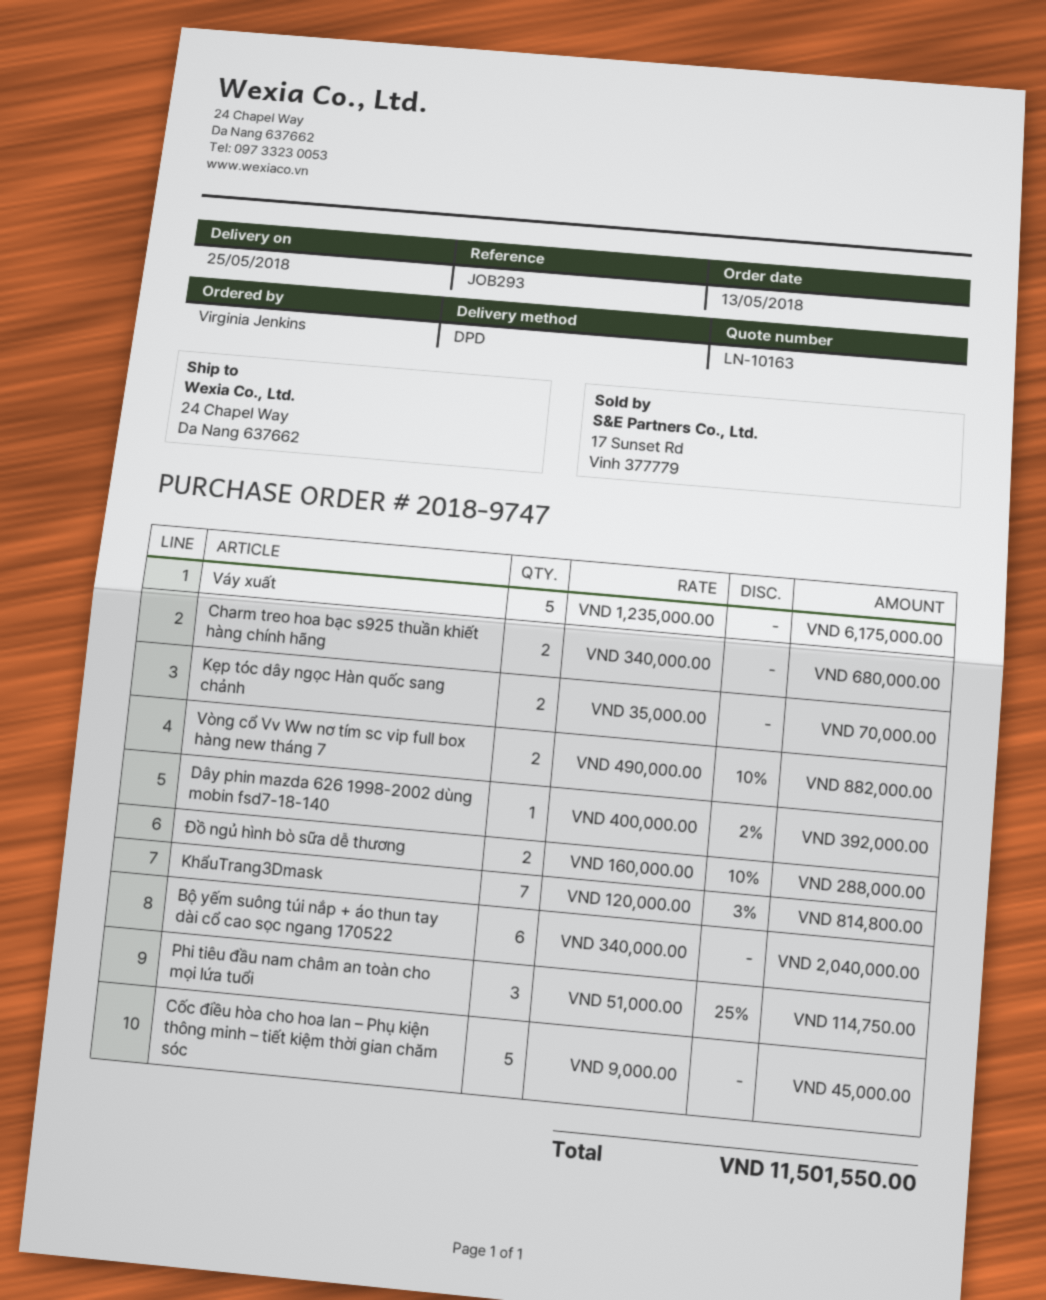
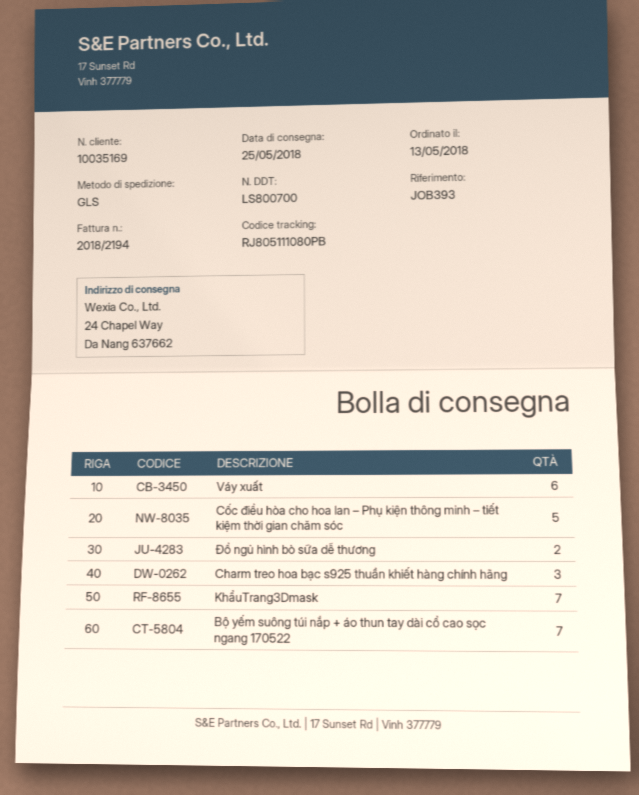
reference: JOB293 -> JOB393
shipping method: DPD -> GLS
Váy xuất: 5 -> 6
Charm treo hoa bạc s925 thuần khiết hàng chính hãng: 2 -> 3
Kẹp tóc dây ngọc Hàn quốc sang chảnh: 2 -> none
Vòng cổ Vv Ww nơ tím sc vip full box hàng new tháng 7: 2 -> none
Dây phin mazda 626 1998-2002 dùng mobin fsd7-18-140: 1 -> none
Bộ yếm suông túi nắp + áo thun tay dài cổ cao sọc ngang 170522: 6 -> 7
Phi tiêu đầu nam châm an toàn cho mọi lứa tuổi: 3 -> none

